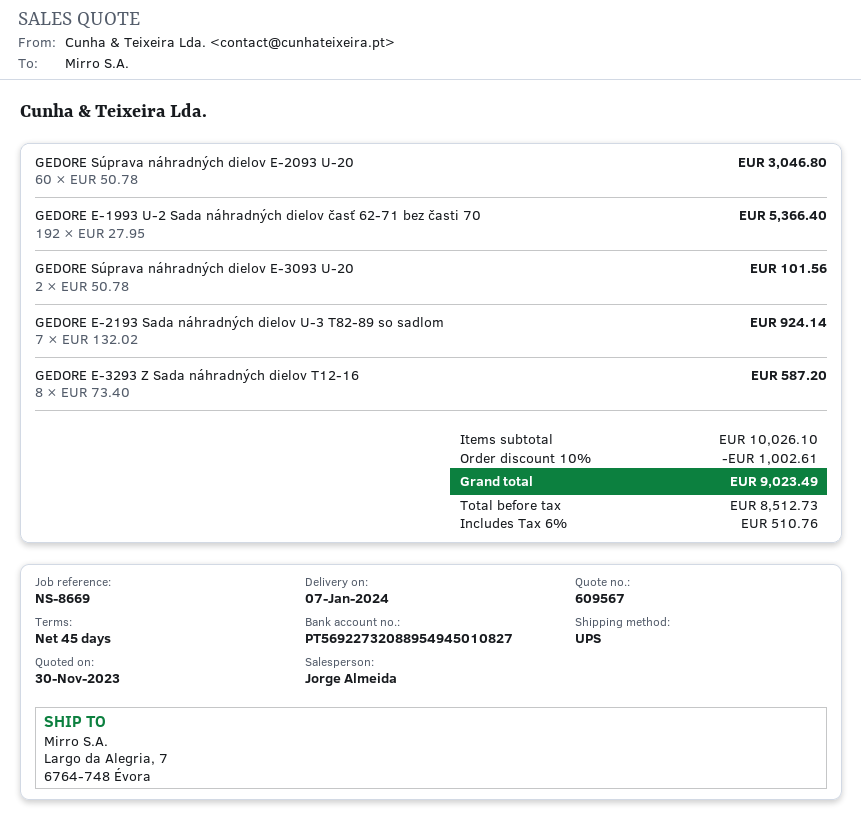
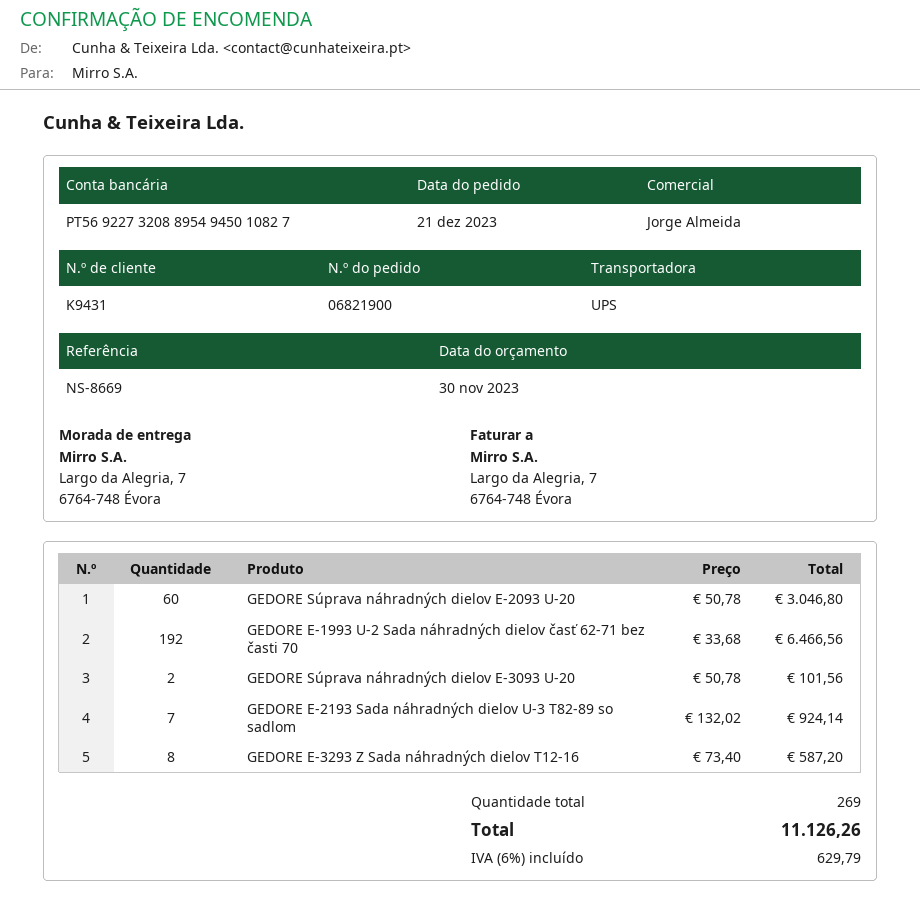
GEDORE E-1993 U-2 Sada náhradných dielov časť 62-71 bez časti 70: 192 x 27.95 = 5366.40 -> 192 x 33.68 = 6466.56
discount: 10% = 1002.61 -> none
tax: 6% = 510.76 -> 6% = 629.79
total: 9023.49 -> 11126.26

